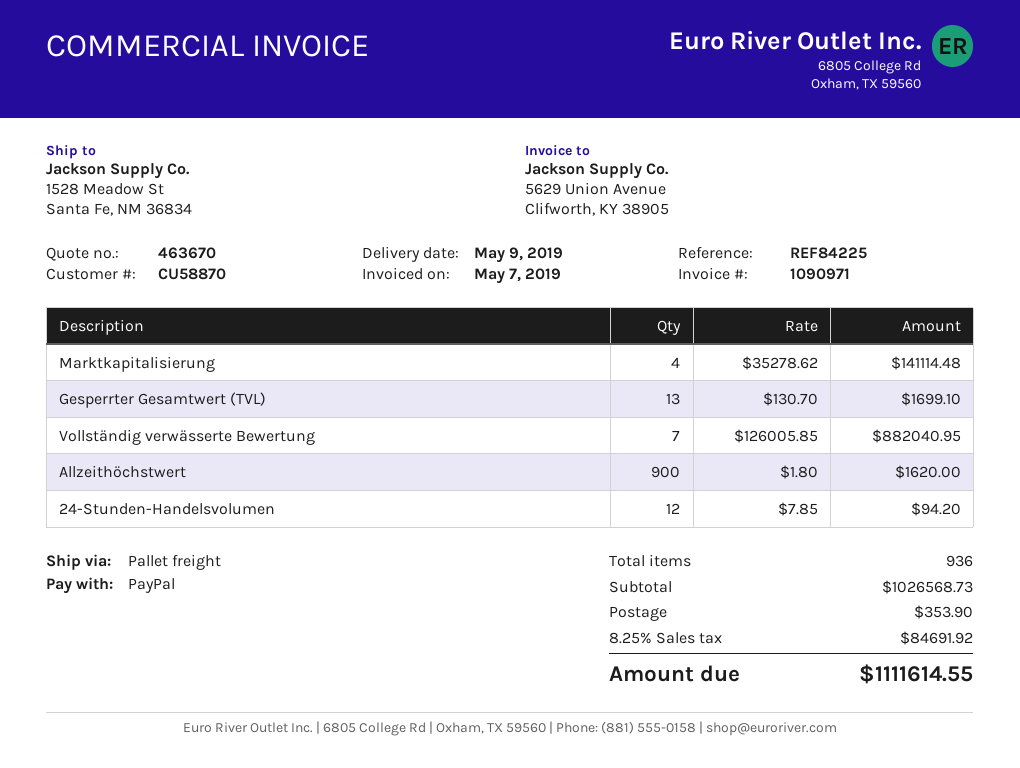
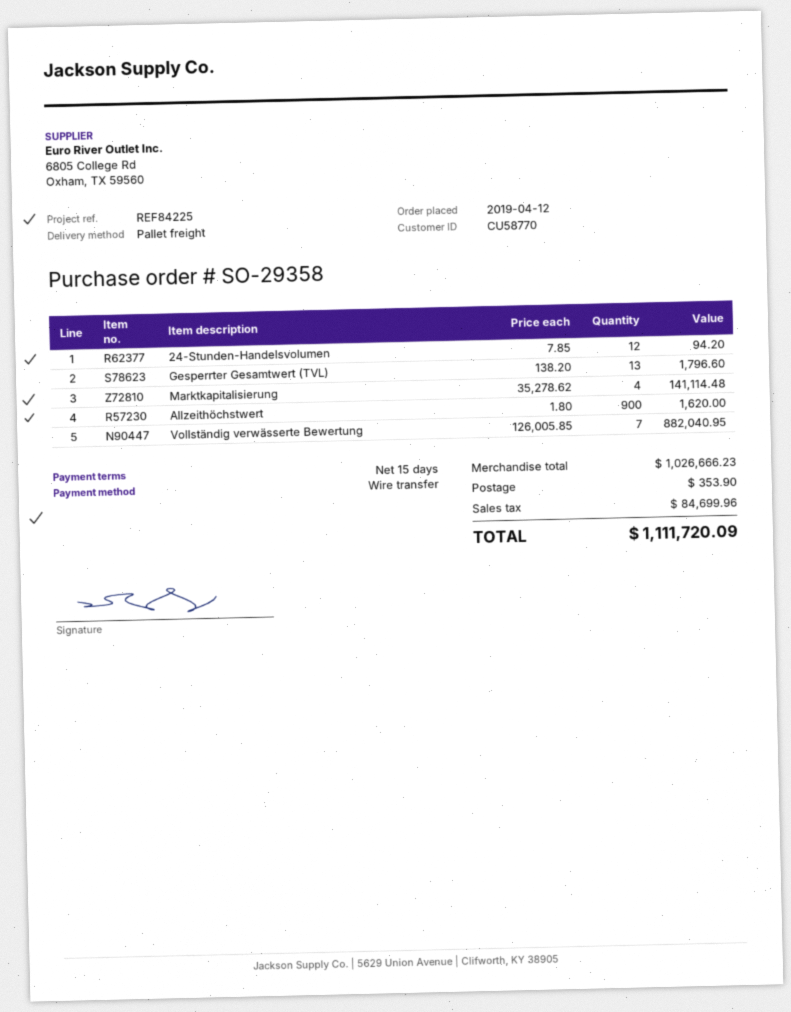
customer number: CU58870 -> CU58770
payment method: PayPal -> bank transfer
Gesperrter Gesamtwert (TVL): 13 x 130.70 = 1699.10 -> 13 x 138.20 = 1796.60
subtotal: 1026568.73 -> 1026666.23
tax: 84691.92 -> 84699.96
total: 1111614.55 -> 1111720.09

